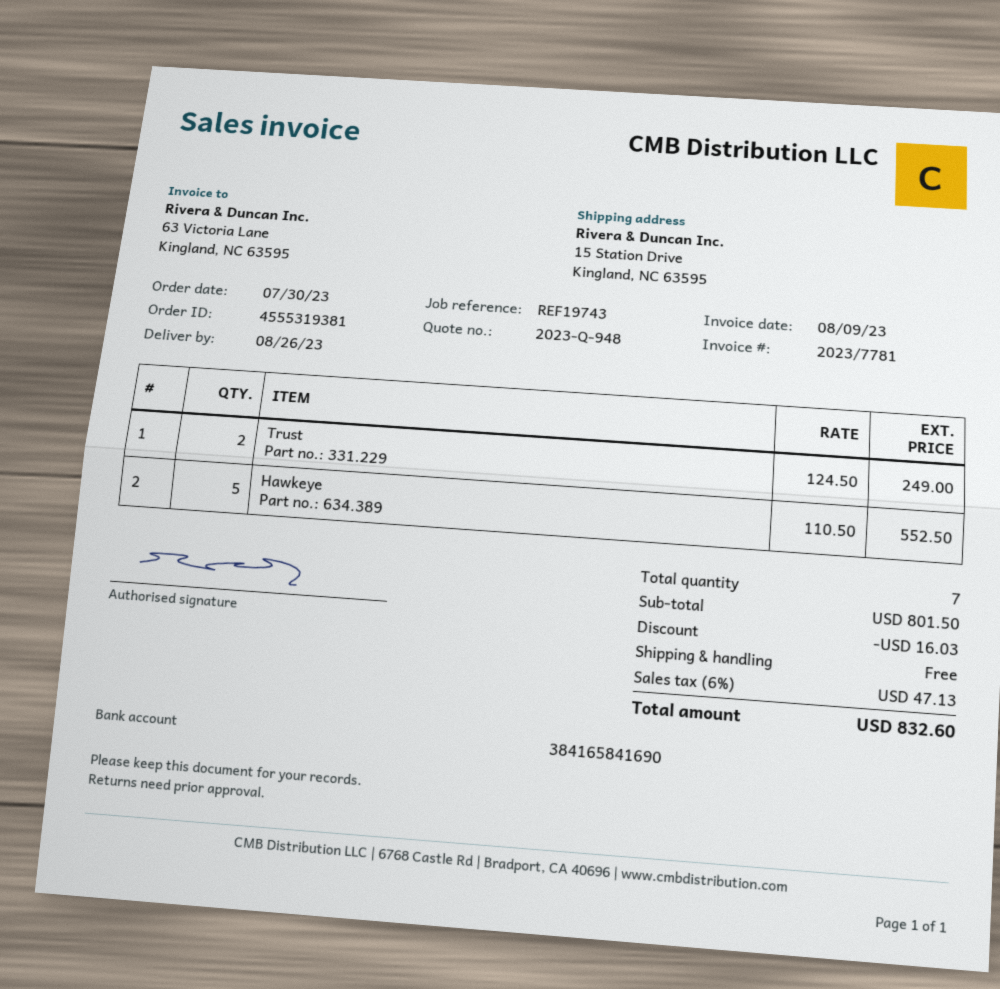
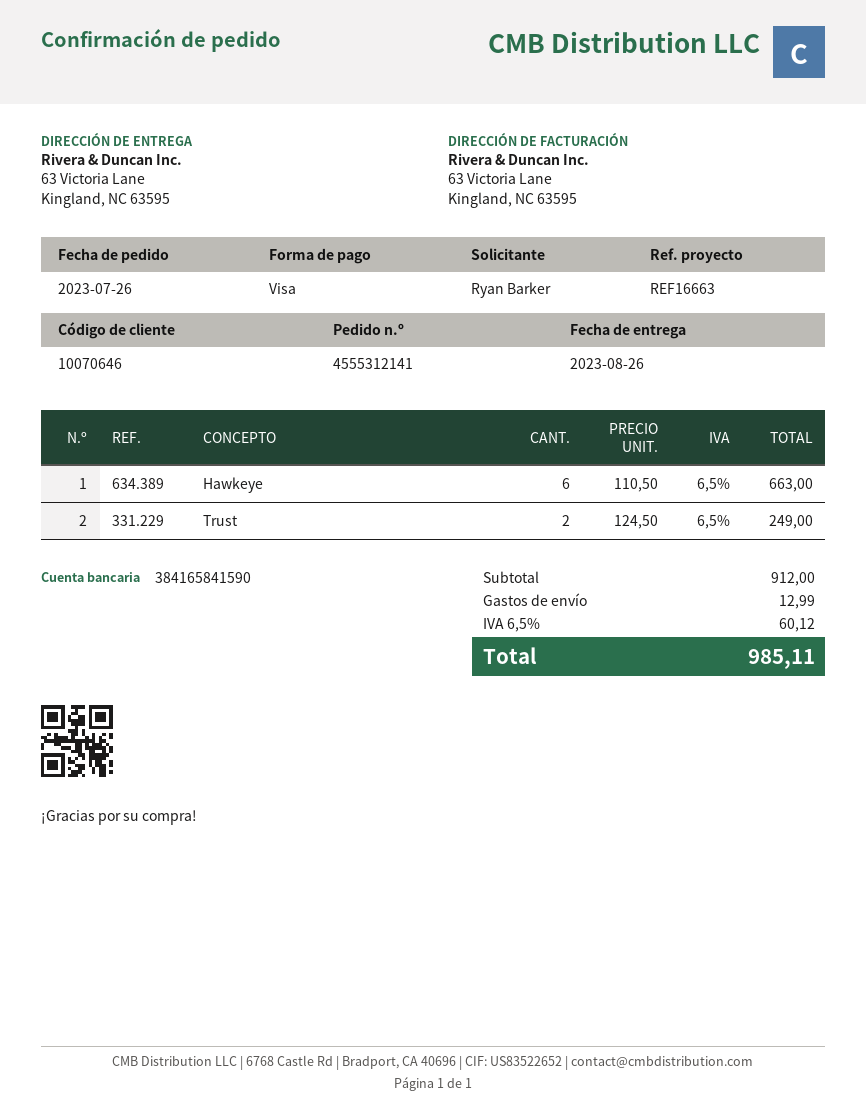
order number: 4555319381 -> 4555312141
order date: 2023-07-30 -> 2023-07-26
reference: REF19743 -> REF16663
bank account: 384165841690 -> 384165841590
ship to: 15 Station Drive, Kingland, NC 63595 -> 63 Victoria Lane, Kingland, NC 63595
Hawkeye: 5 x 110.50 = 552.50 -> 6 x 110.50 = 663.00
subtotal: 801.50 -> 912.00
discount: 16.03 -> none
shipping: 0.00 -> 12.99
tax: 6% = 47.13 -> 6.5% = 60.12
total: 832.60 -> 985.11

